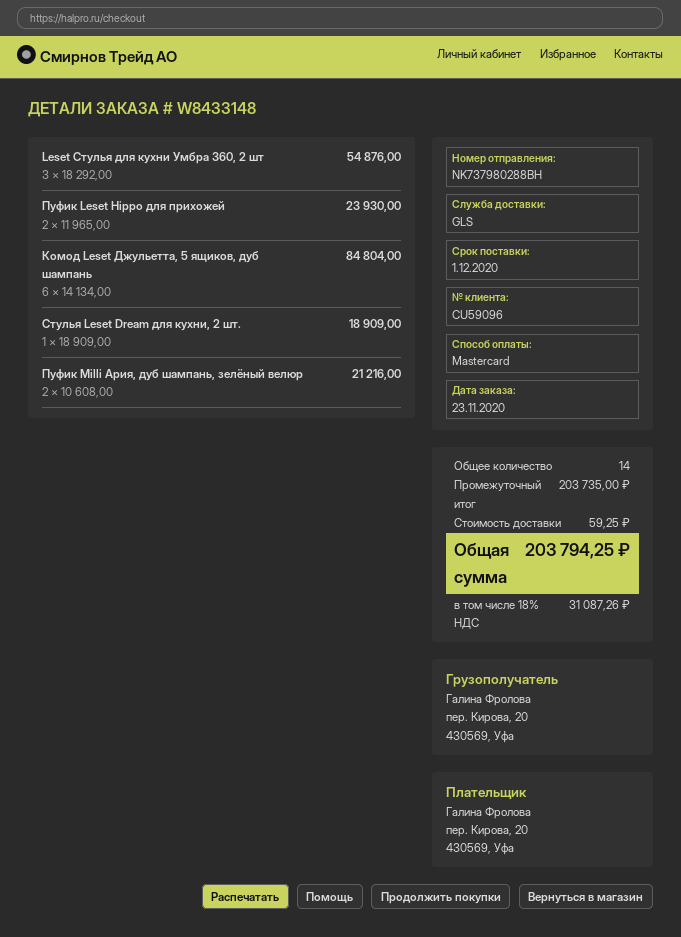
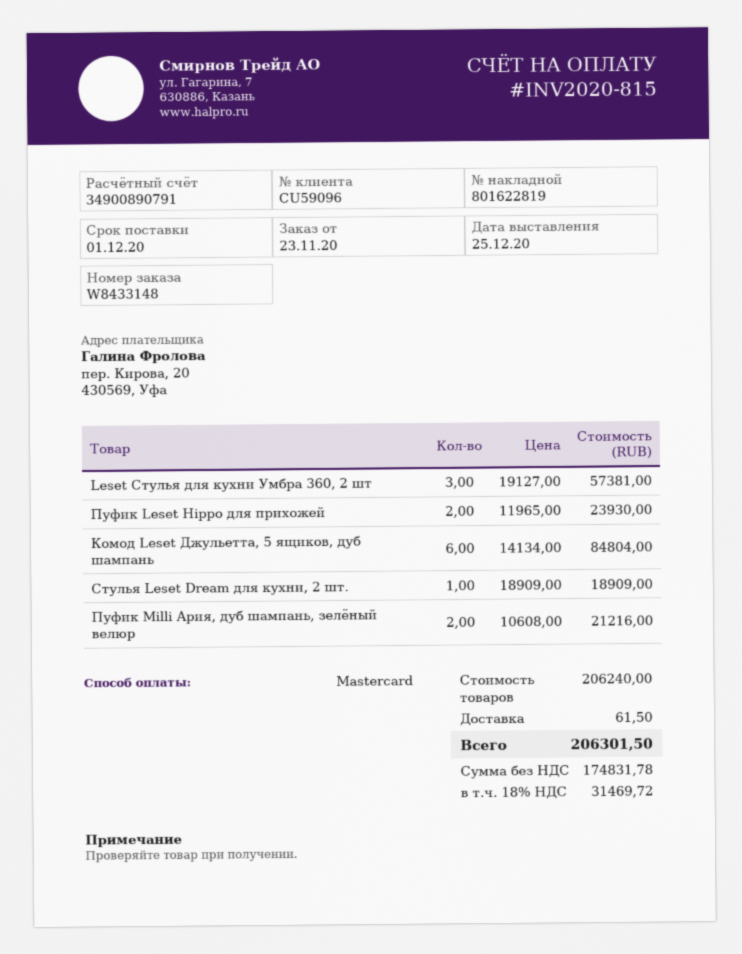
Leset Стулья для кухни Умбра 360, 2 шт: 3 x 18292.00 = 54876.00 -> 3 x 19127.00 = 57381.00
subtotal: 203735.00 -> 206240.00
shipping: 59.25 -> 61.50
tax: 18% = 31087.26 -> 18% = 31469.72
total: 203794.25 -> 206301.50

